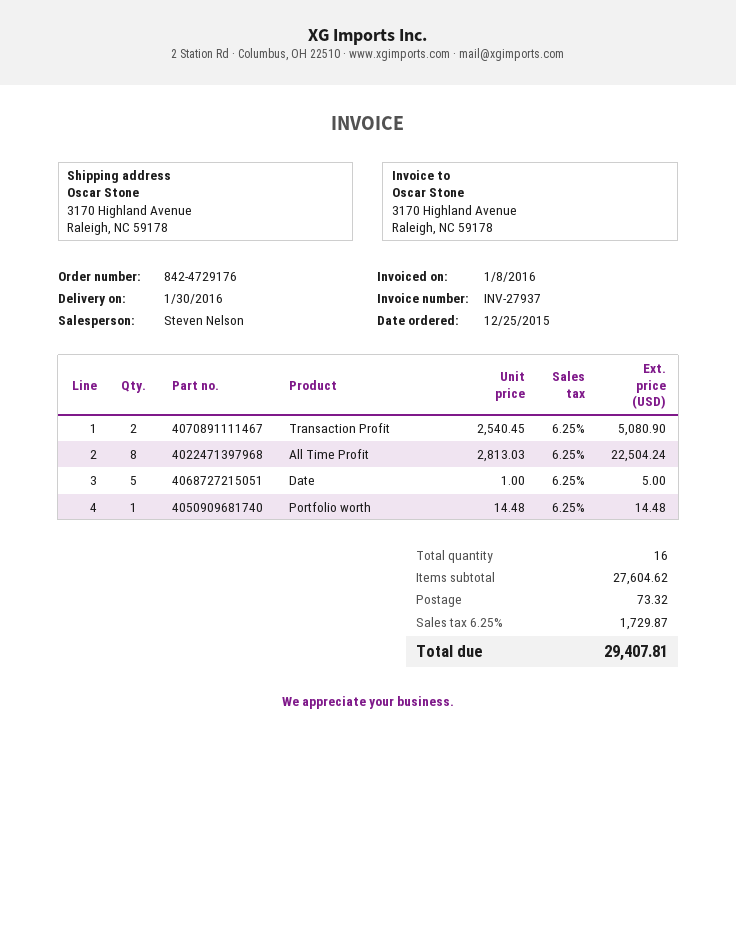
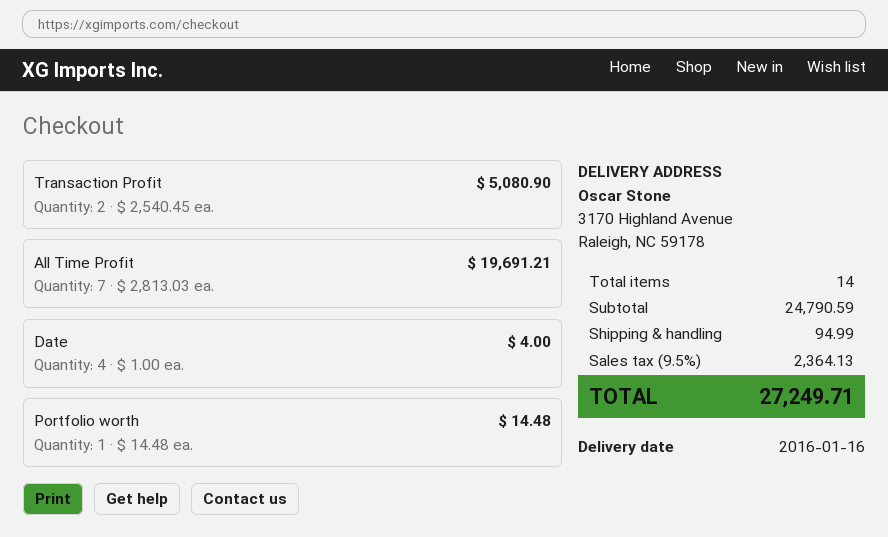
delivery date: 2016-01-30 -> 2016-01-16
All Time Profit: 8 x 2813.03 = 22504.24 -> 7 x 2813.03 = 19691.21
Date: 5 x 1.00 = 5.00 -> 4 x 1.00 = 4.00
total quantity: 16 -> 14
subtotal: 27604.62 -> 24790.59
shipping: 73.32 -> 94.99
tax: 6.25% = 1729.87 -> 9.5% = 2364.13
total: 29407.81 -> 27249.71

